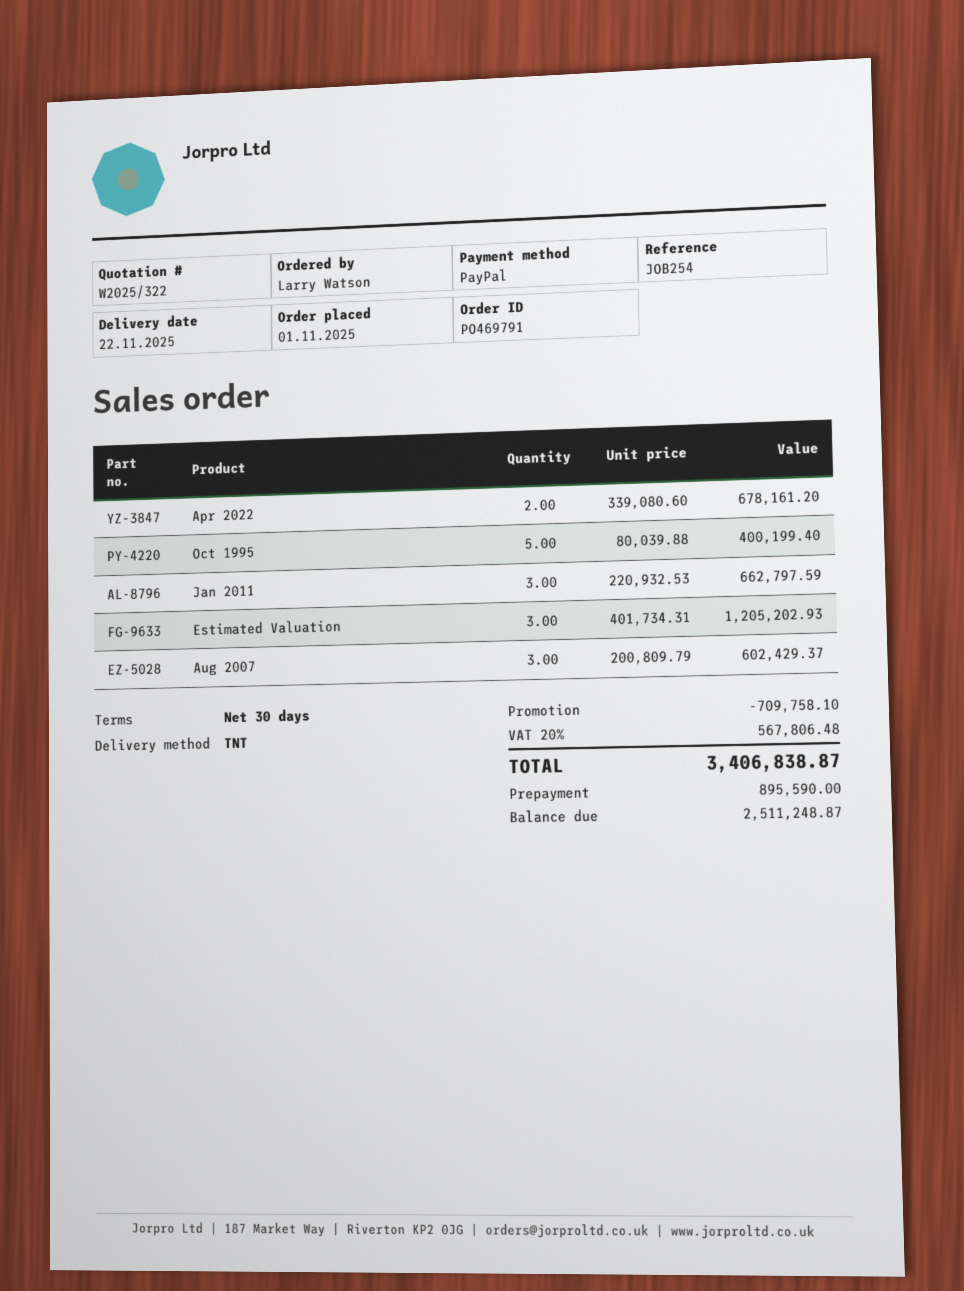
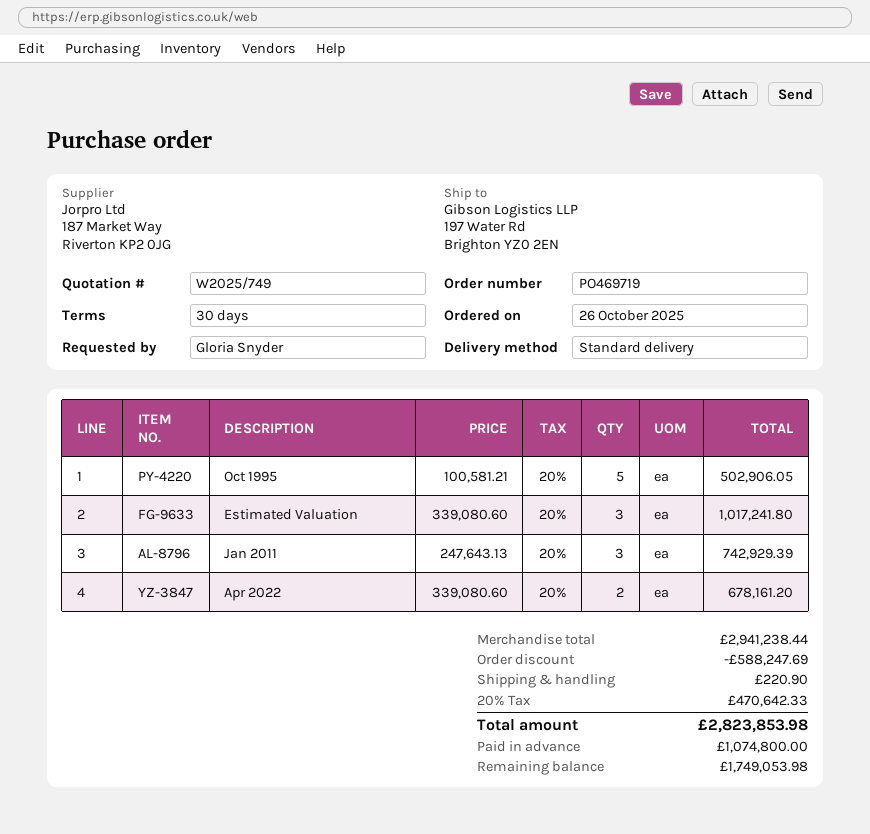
quote number: W2025/322 -> W2025/749
order number: PO469791 -> PO469719
order date: 2025-11-01 -> 2025-10-26
ordered by: Larry Watson -> Gloria Snyder
shipping method: TNT -> standard
Oct 1995: 5 x 80039.88 = 400199.40 -> 5 x 100581.21 = 502906.05
Jan 2011: 3 x 220932.53 = 662797.59 -> 3 x 247643.13 = 742929.39
Estimated Valuation: 3 x 401734.31 = 1205202.93 -> 3 x 339080.60 = 1017241.80
Aug 2007: 3 x 200809.79 = 602429.37 -> none
discount: 709758.10 -> 588247.69
shipping: none -> 220.90
tax: 20% = 567806.48 -> 20% = 470642.33
total: 3406838.87 -> 2823853.98
deposit: 895590.00 -> 1074800.00
balance: 2511248.87 -> 1749053.98

